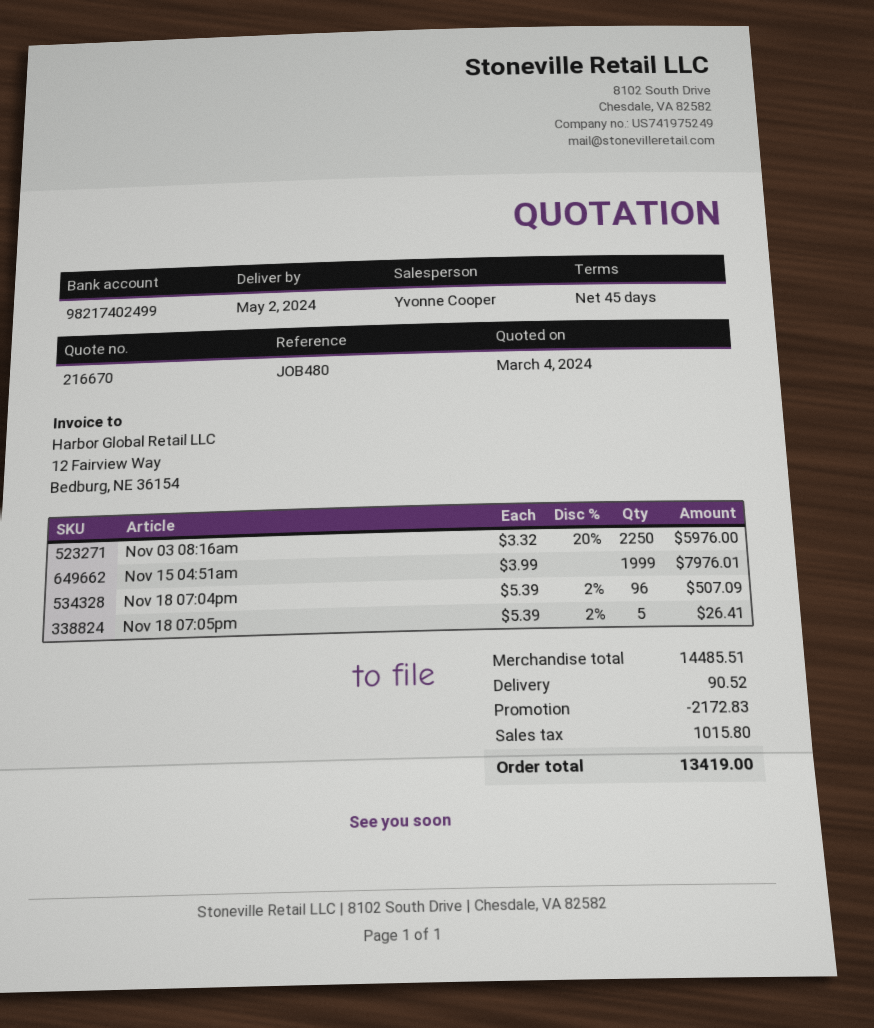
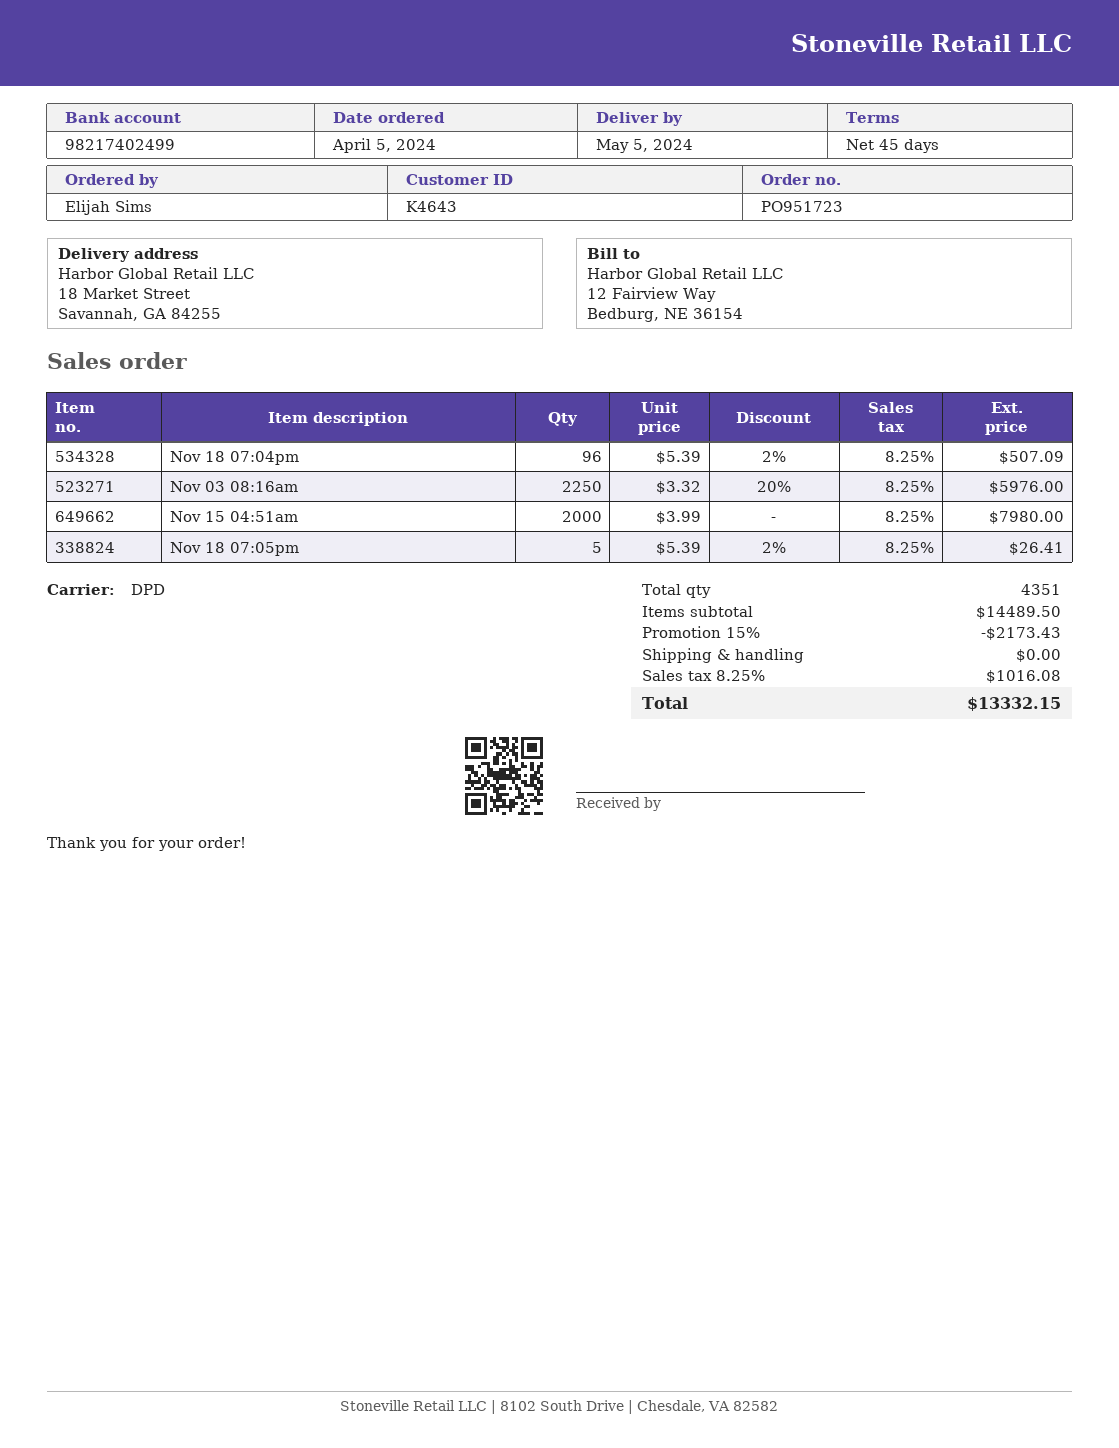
delivery date: 2024-05-02 -> 2024-05-05
Nov 15 04:51am: 1999 x 3.99 = 7976.01 -> 2000 x 3.99 = 7980.00
subtotal: 14485.51 -> 14489.50
discount: 2172.83 -> 2173.43
shipping: 90.52 -> 0.00
tax: 1015.80 -> 1016.08
total: 13419.00 -> 13332.15

